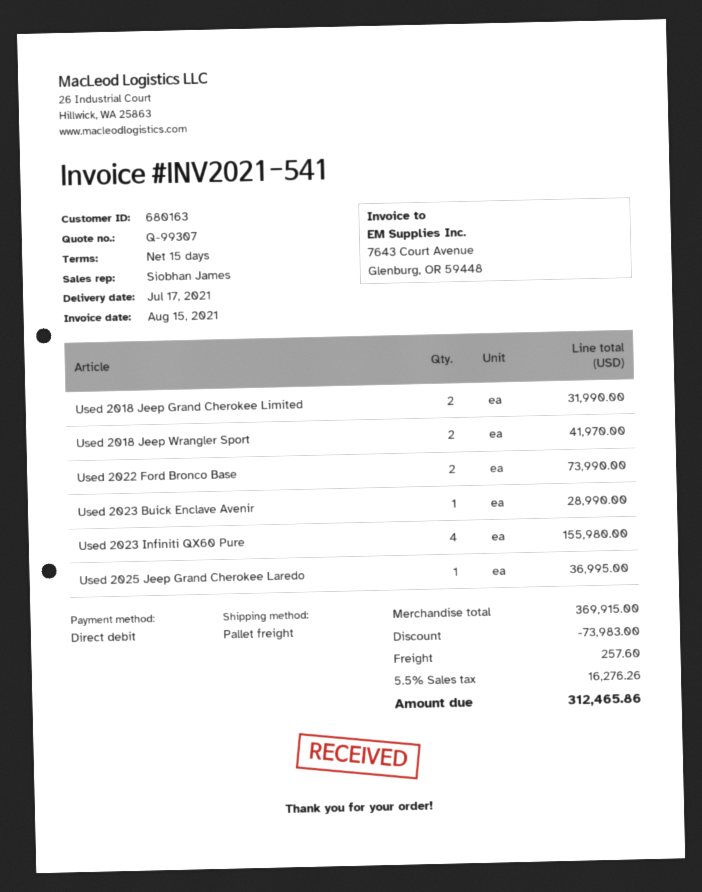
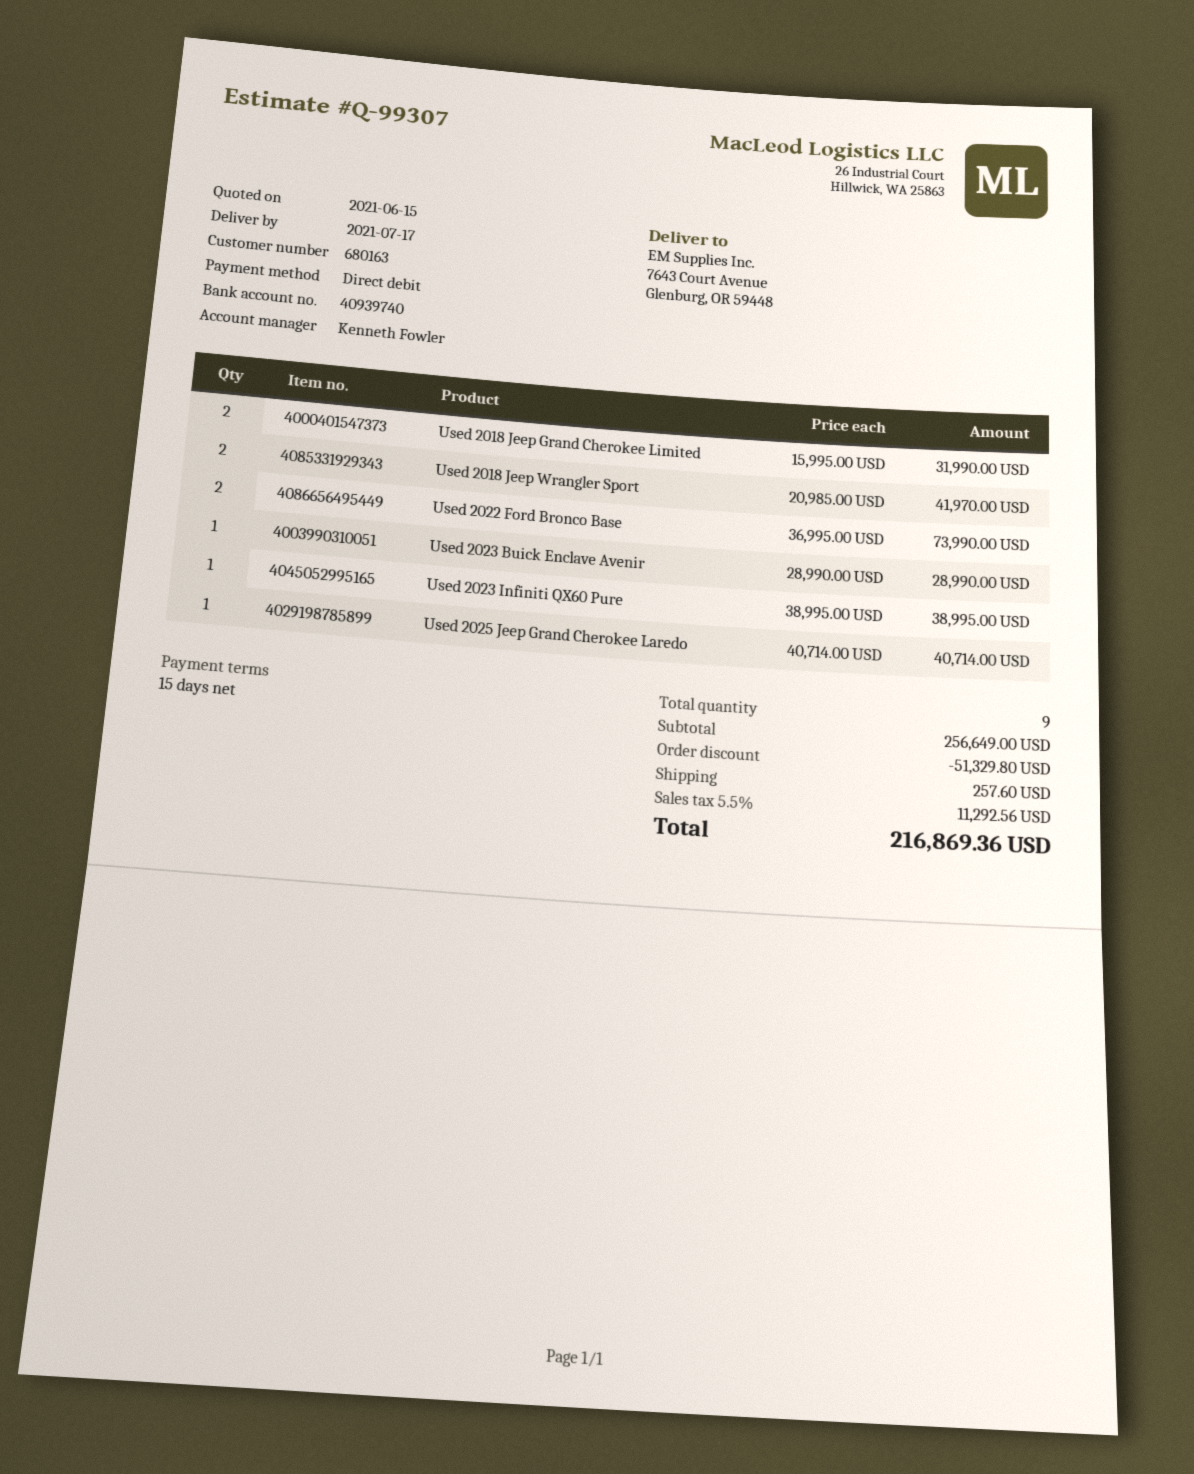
sales rep: Siobhan James -> Kenneth Fowler
Used 2023 Infiniti QX60 Pure: 4 for 155980.00 -> 1 for 38995.00
Used 2025 Jeep Grand Cherokee Laredo: 1 for 36995.00 -> 1 for 40714.00
subtotal: 369915.00 -> 256649.00
discount: 73983.00 -> 51329.80
tax: 5.5% = 16276.26 -> 5.5% = 11292.56
total: 312465.86 -> 216869.36

